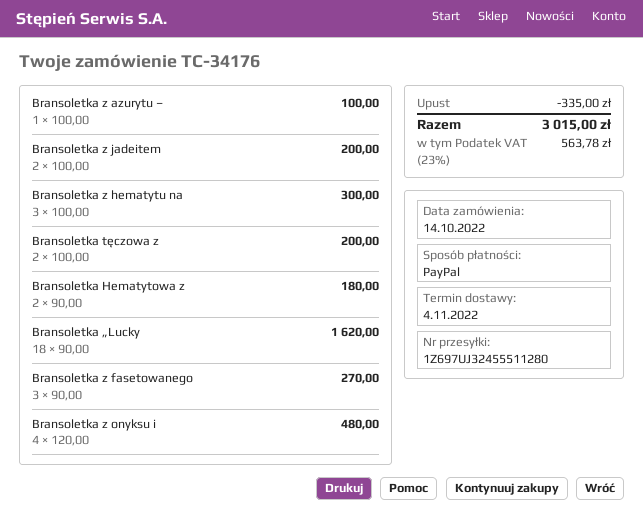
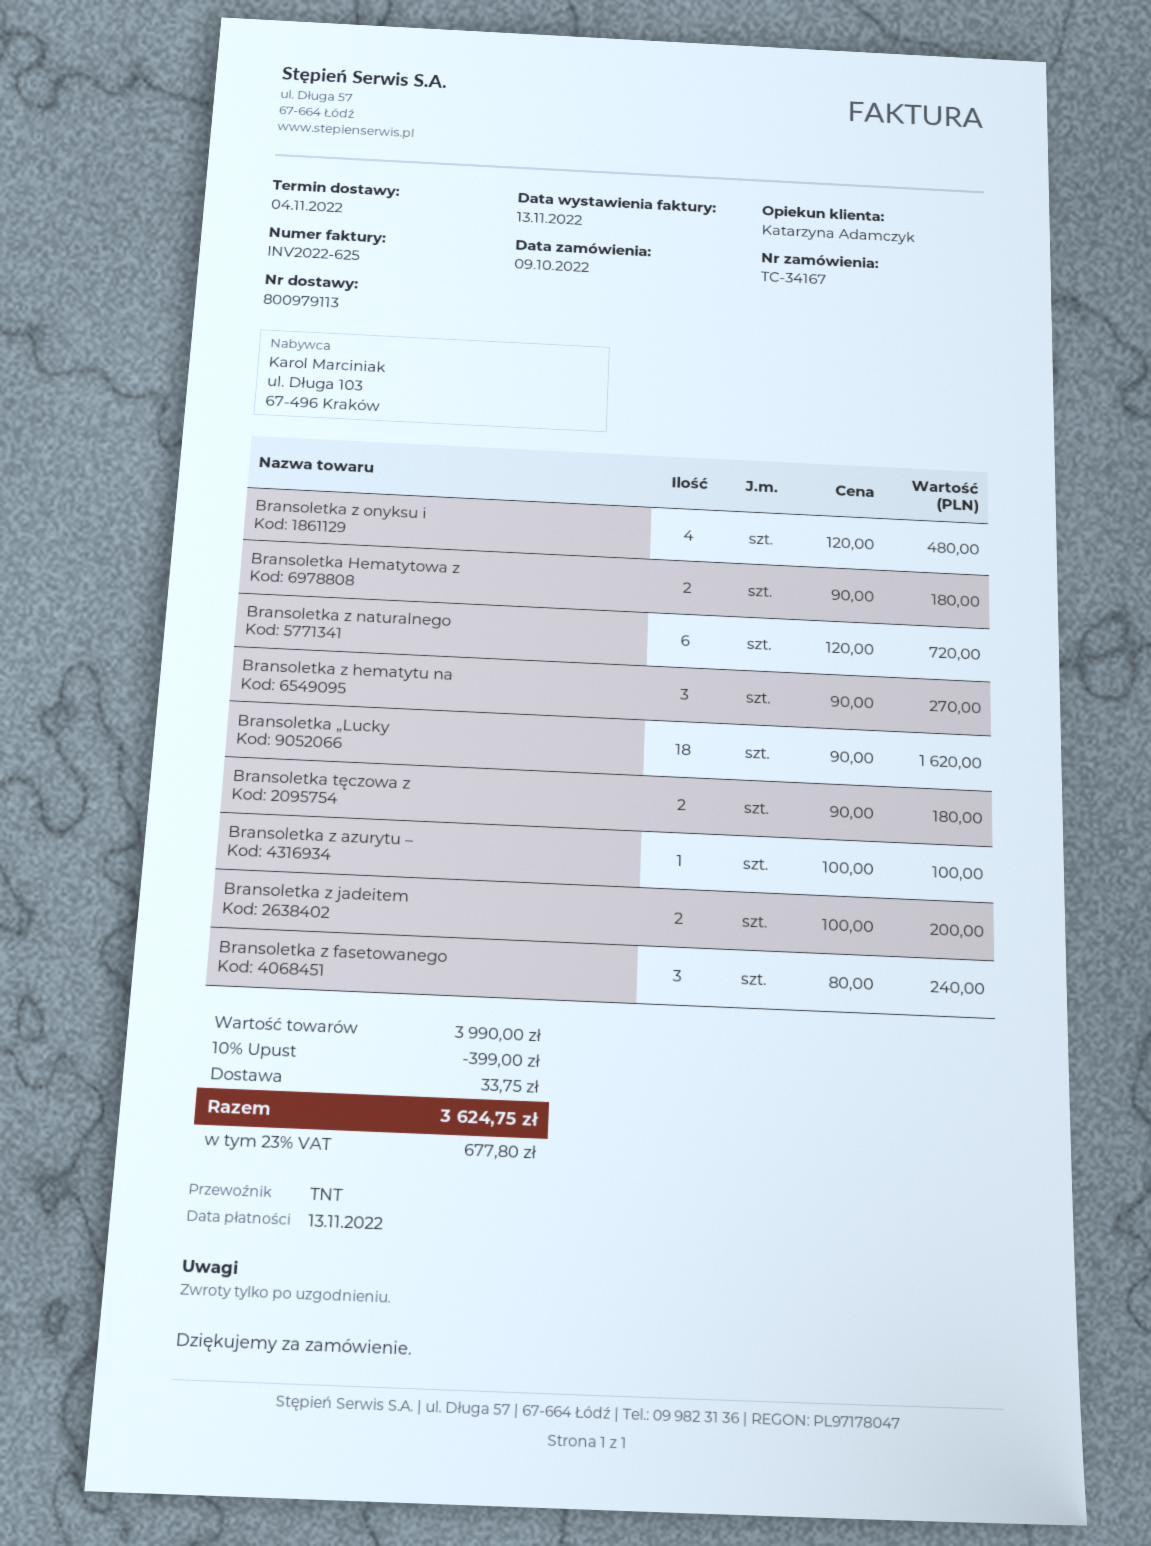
order number: TC-34176 -> TC-34167
order date: 2022-10-14 -> 2022-10-09
Bransoletka z hematytu na: 3 x 100.00 = 300.00 -> 3 x 90.00 = 270.00
Bransoletka tęczowa z: 2 x 100.00 = 200.00 -> 2 x 90.00 = 180.00
Bransoletka z fasetowanego: 3 x 90.00 = 270.00 -> 3 x 80.00 = 240.00
Bransoletka z naturalnego: none -> 6 x 120.00 = 720.00
discount: 335.00 -> 399.00
shipping: none -> 33.75
tax: 23% = 563.78 -> 23% = 677.80
total: 3015.00 -> 3624.75

